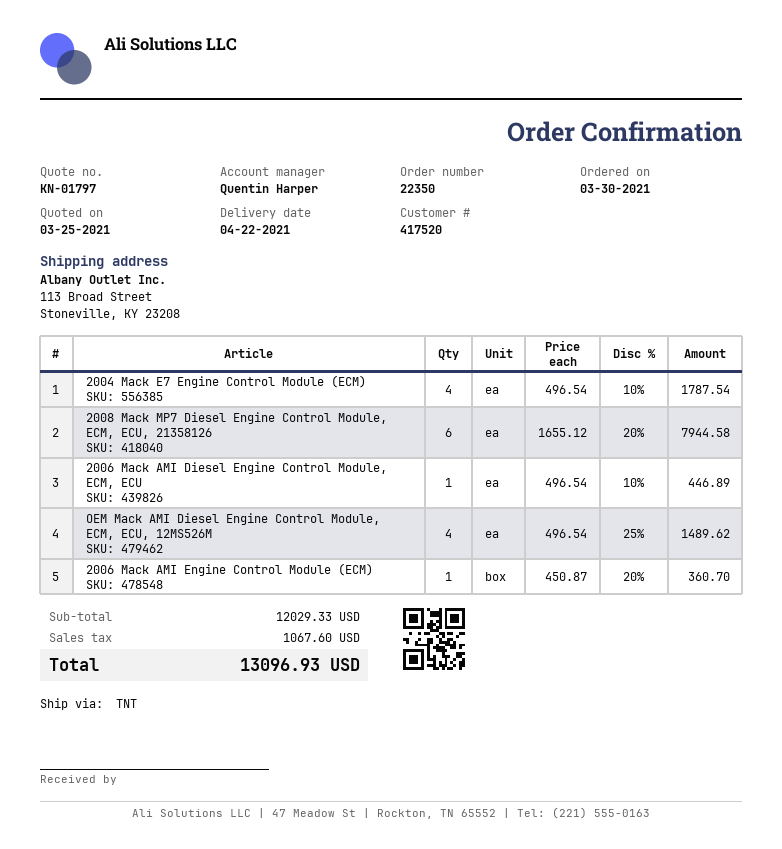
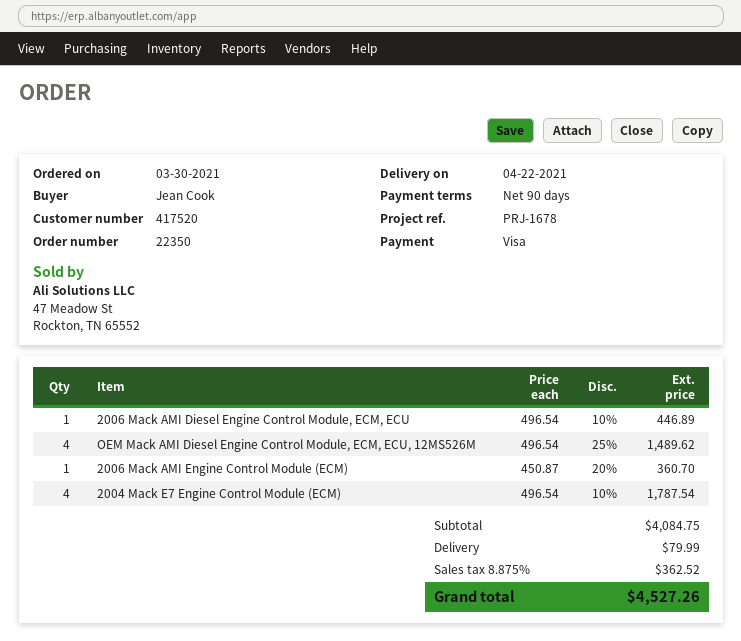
2008 Mack MP7 Diesel Engine Control Module, ECM, ECU, 21358126: 6 x 1655.12 - 20% = 7944.58 -> none
subtotal: 12029.33 -> 4084.75
shipping: none -> 79.99
tax: 1067.60 -> 362.52
total: 13096.93 -> 4527.26

